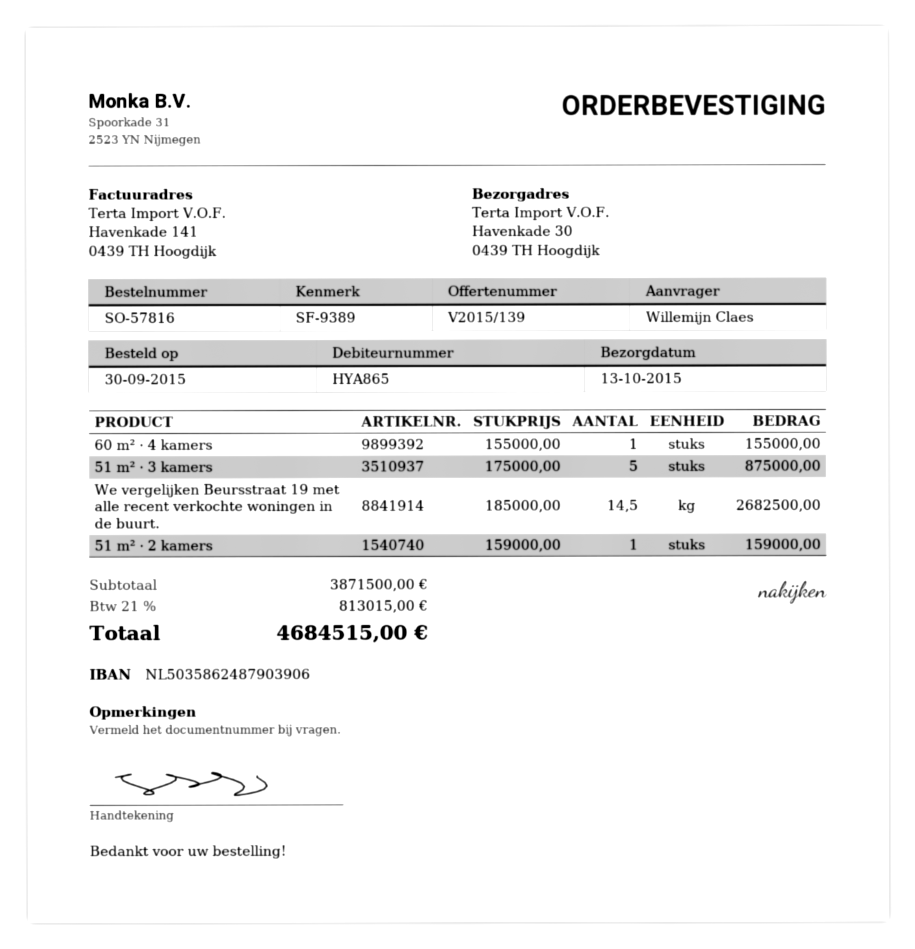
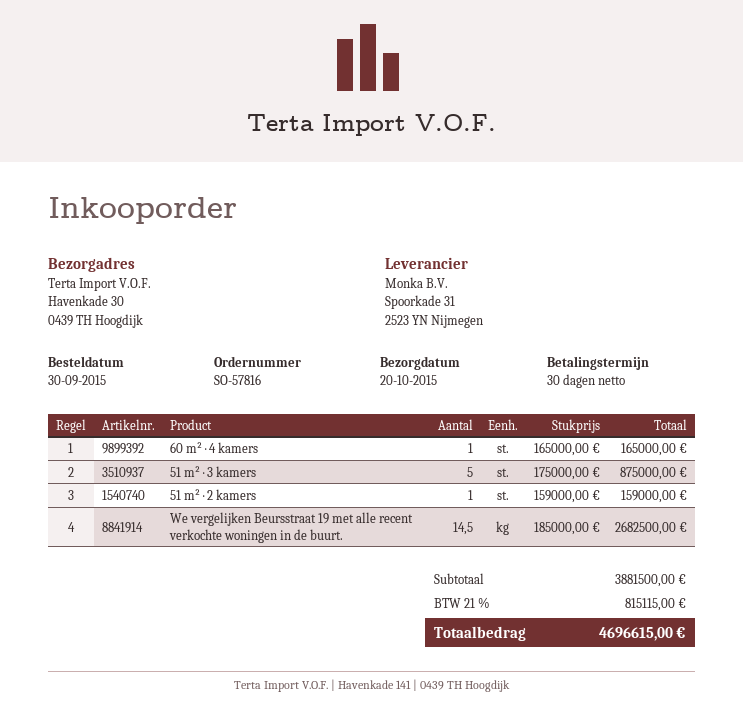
delivery date: 2015-10-13 -> 2015-10-20
60 m² · 4 kamers: 1 x 155000.00 = 155000.00 -> 1 x 165000.00 = 165000.00
subtotal: 3871500.00 -> 3881500.00
tax: 21% = 813015.00 -> 21% = 815115.00
total: 4684515.00 -> 4696615.00

